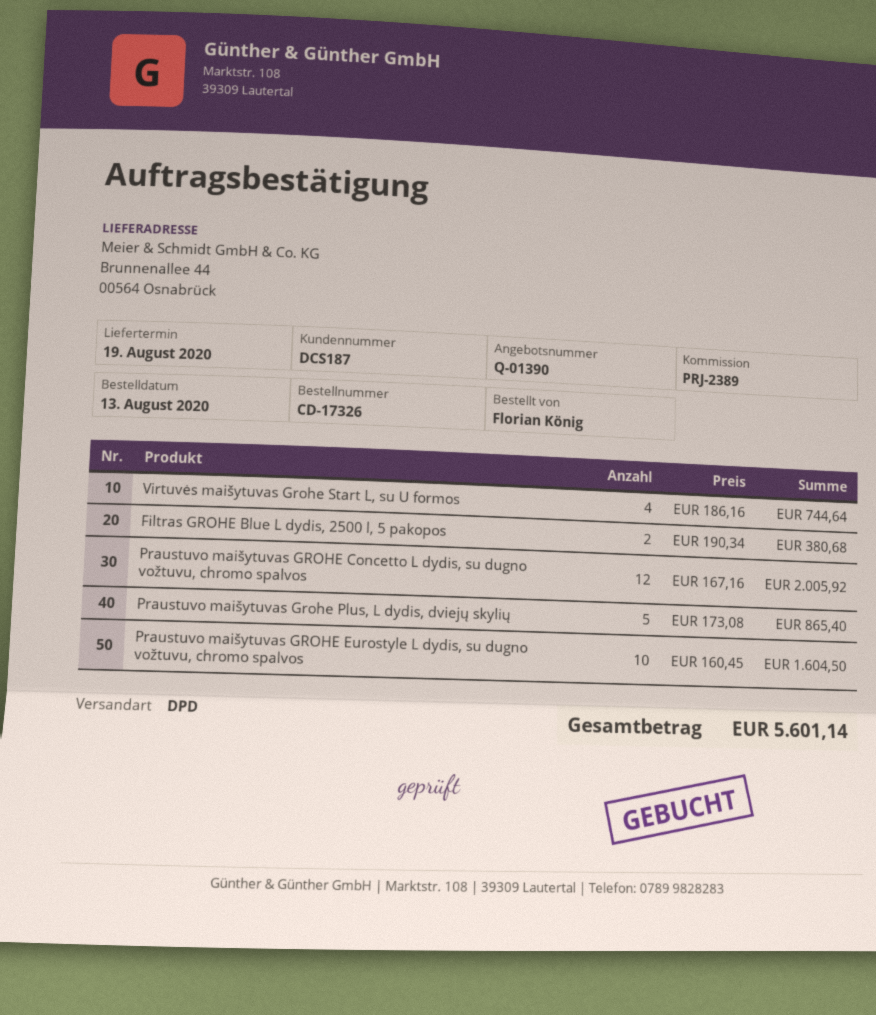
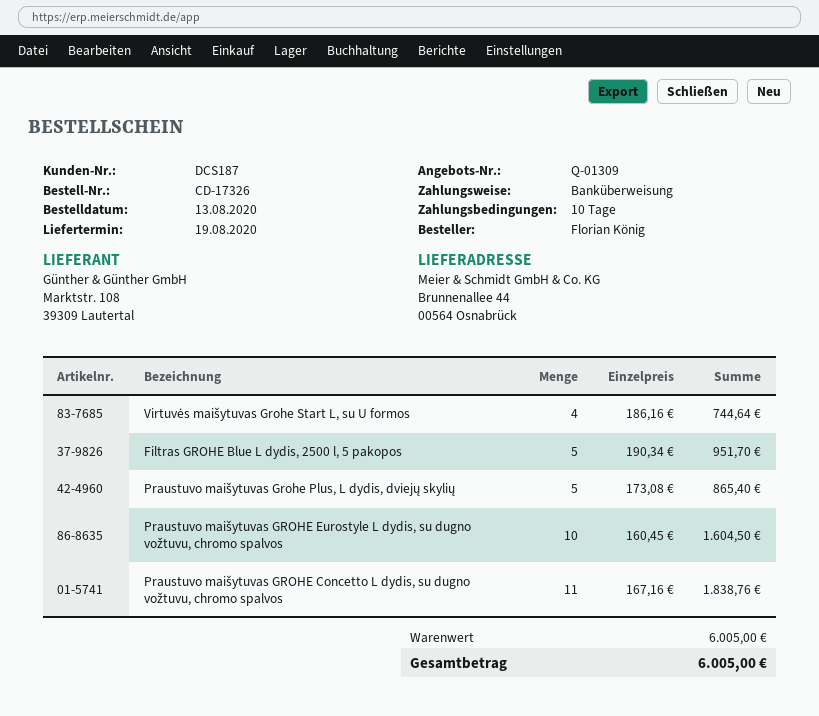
quote number: Q-01390 -> Q-01309
Filtras GROHE Blue L dydis, 2500 l, 5 pakopos: 2 x 190.34 = 380.68 -> 5 x 190.34 = 951.70
Praustuvo maišytuvas GROHE Concetto L dydis, su dugno vožtuvu, chromo spalvos: 12 x 167.16 = 2005.92 -> 11 x 167.16 = 1838.76
total: 5601.14 -> 6005.00

